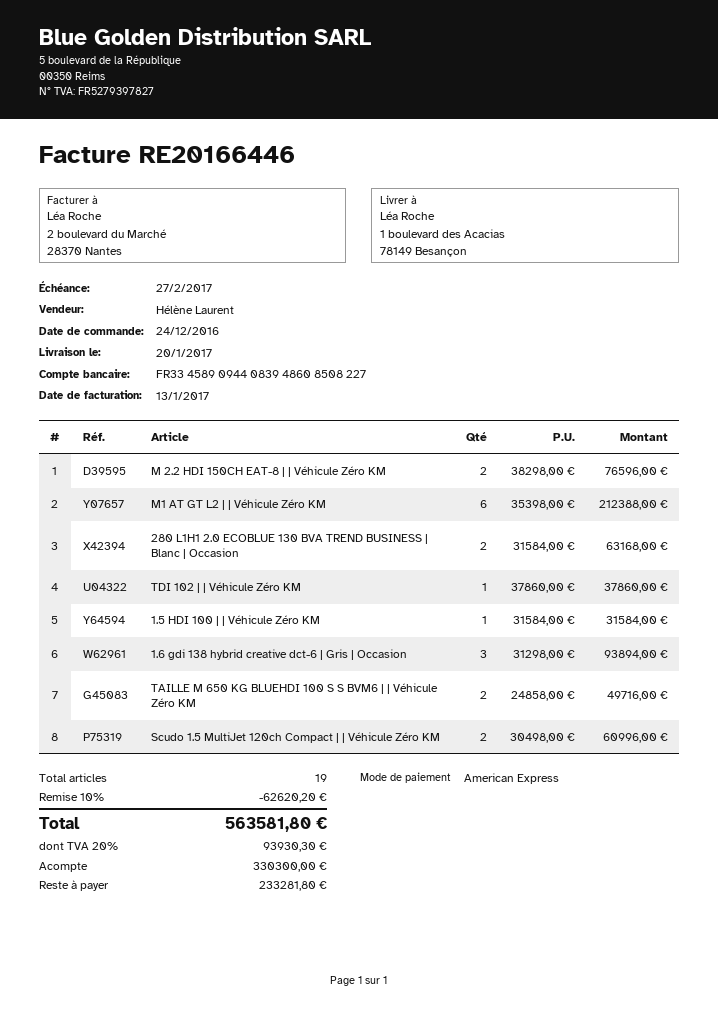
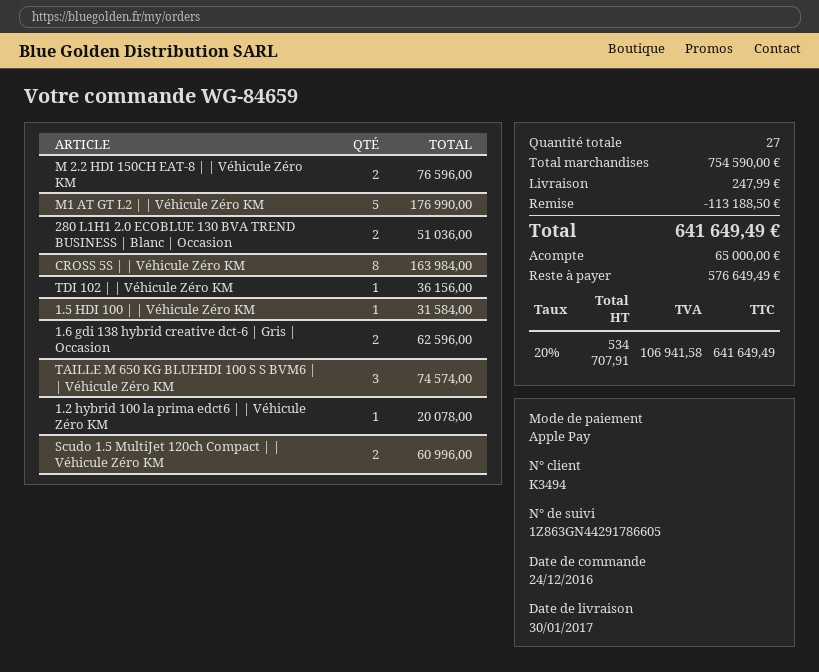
delivery date: 2017-01-20 -> 2017-01-30
payment method: American Express -> Apple Pay
M1 AT GT L2 | | Véhicule Zéro KM: 6 for 212388.00 -> 5 for 176990.00
280 L1H1 2.0 ECOBLUE 130 BVA TREND BUSINESS | Blanc | Occasion: 2 for 63168.00 -> 2 for 51036.00
TDI 102 | | Véhicule Zéro KM: 1 for 37860.00 -> 1 for 36156.00
1.6 gdi 138 hybrid creative dct-6 | Gris | Occasion: 3 for 93894.00 -> 2 for 62596.00
TAILLE M 650 KG BLUEHDI 100 S S BVM6 | | Véhicule Zéro KM: 2 for 49716.00 -> 3 for 74574.00
CROSS 5S | | Véhicule Zéro KM: none -> 8 for 163984.00
1.2 hybrid 100 la prima edct6 | | Véhicule Zéro KM: none -> 1 for 20078.00
total quantity: 19 -> 27
discount: 62620.20 -> 113188.50
shipping: none -> 247.99
tax: 20% = 93930.30 -> 20% = 106941.58
total: 563581.80 -> 641649.49
deposit: 330300.00 -> 65000.00
balance: 233281.80 -> 576649.49

